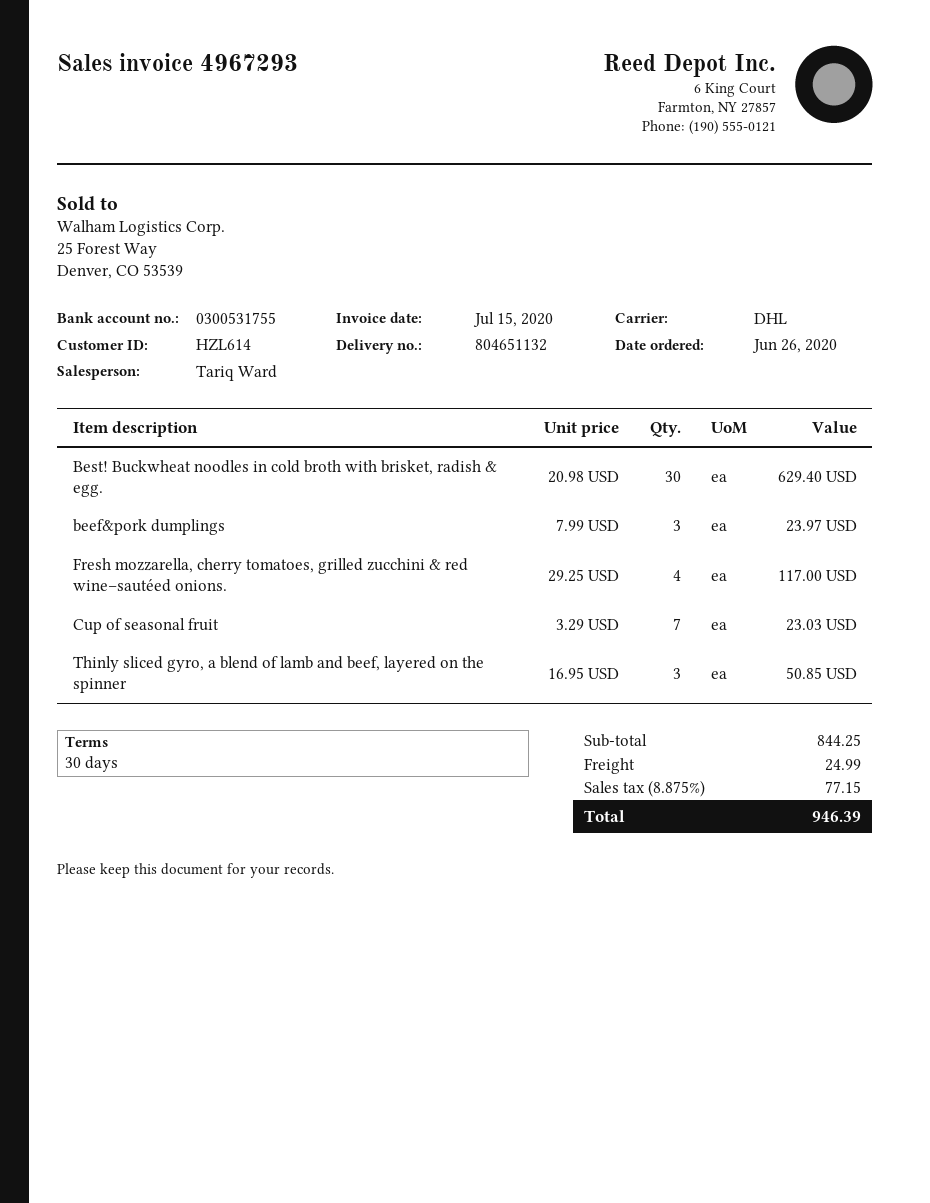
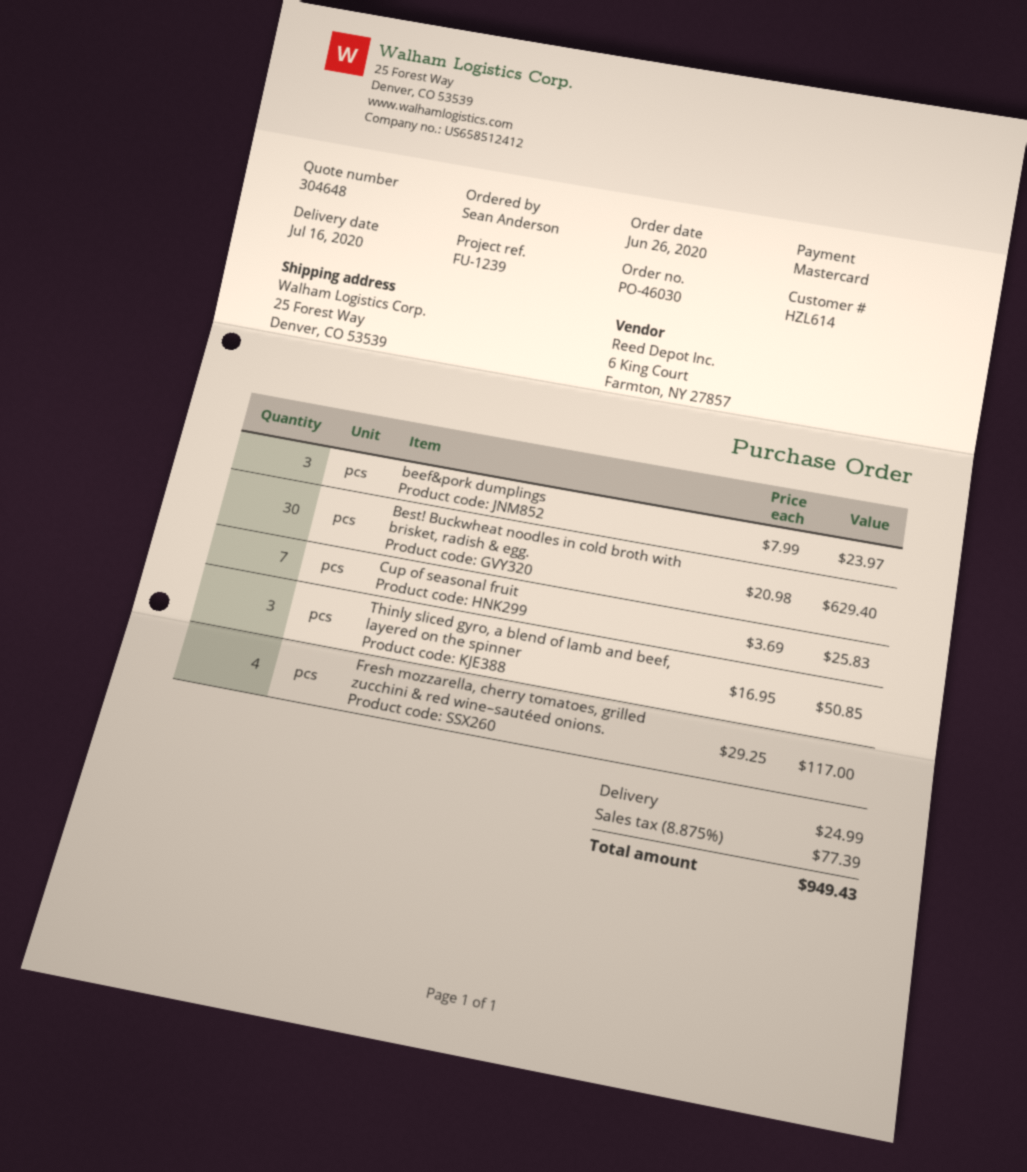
Cup of seasonal fruit: 7 x 3.29 = 23.03 -> 7 x 3.69 = 25.83
tax: 8.875% = 77.15 -> 8.875% = 77.39
total: 946.39 -> 949.43

